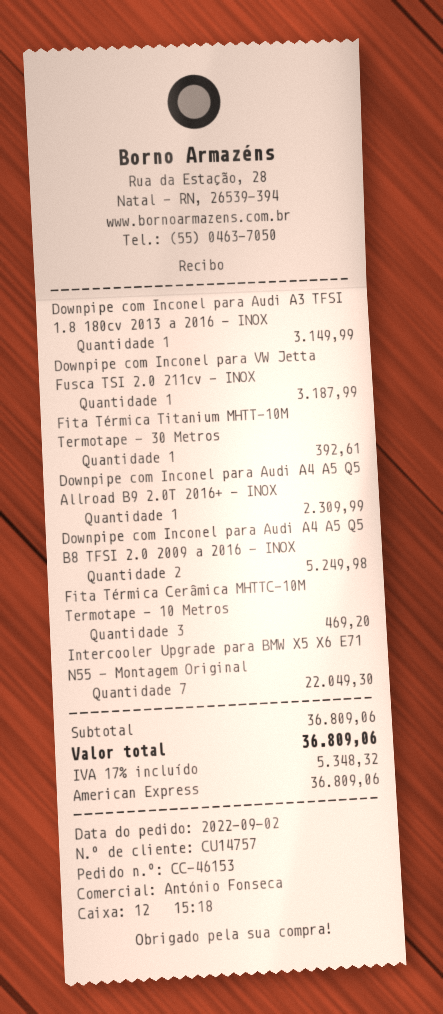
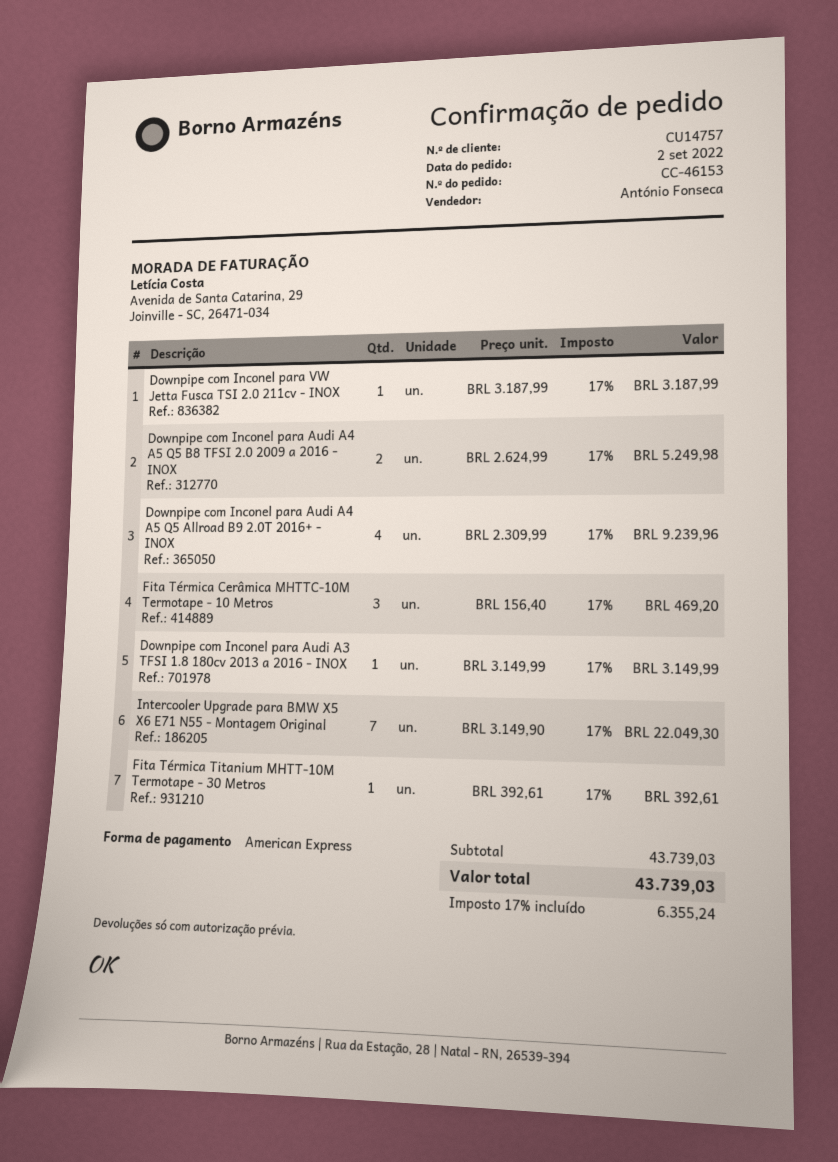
Downpipe com Inconel para Audi A4 A5 Q5 Allroad B9 2.0T 2016+ - INOX: 1 for 2309.99 -> 4 for 9239.96
subtotal: 36809.06 -> 43739.03
tax: 17% = 5348.32 -> 17% = 6355.24
total: 36809.06 -> 43739.03

